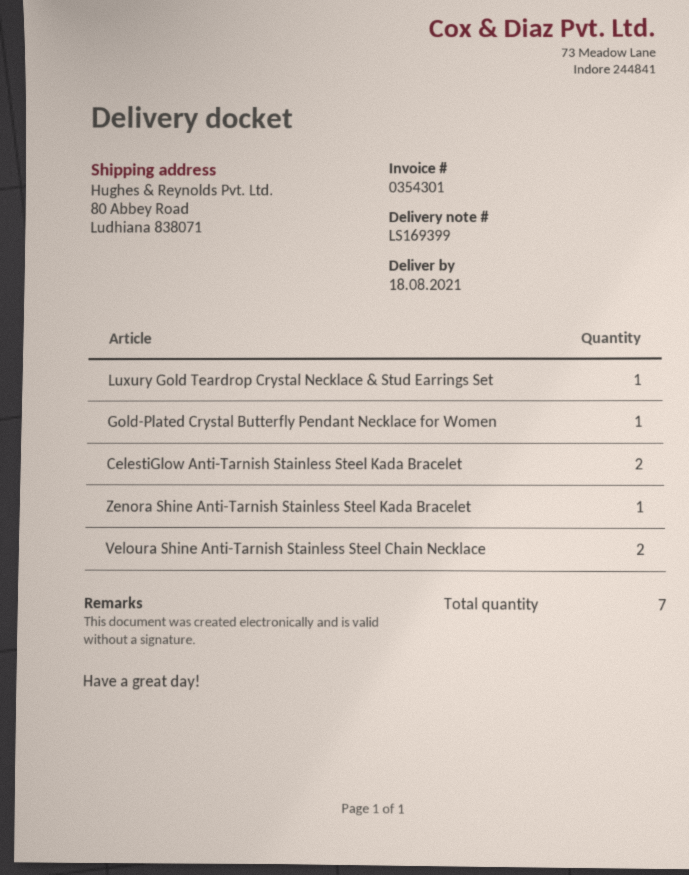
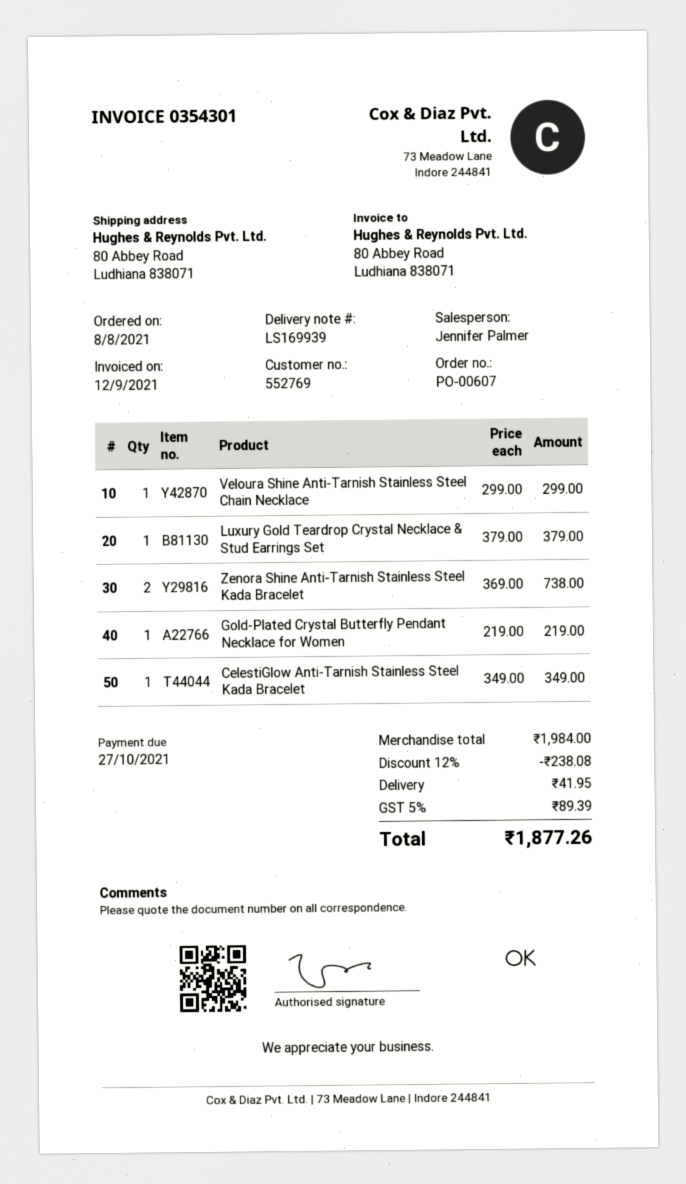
delivery note number: LS169399 -> LS169939
CelestiGlow Anti-Tarnish Stainless Steel Kada Bracelet: 2 -> 1
Zenora Shine Anti-Tarnish Stainless Steel Kada Bracelet: 1 -> 2
Veloura Shine Anti-Tarnish Stainless Steel Chain Necklace: 2 -> 1

